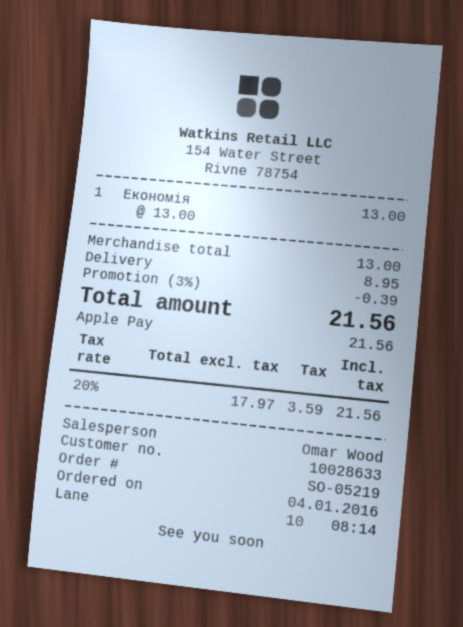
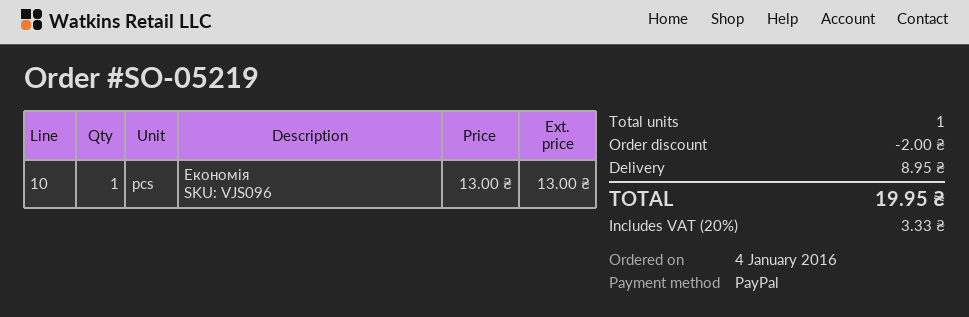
payment method: Apple Pay -> PayPal
discount: 0.39 -> 2.00
tax: 20% = 3.59 -> 20% = 3.33
total: 21.56 -> 19.95

